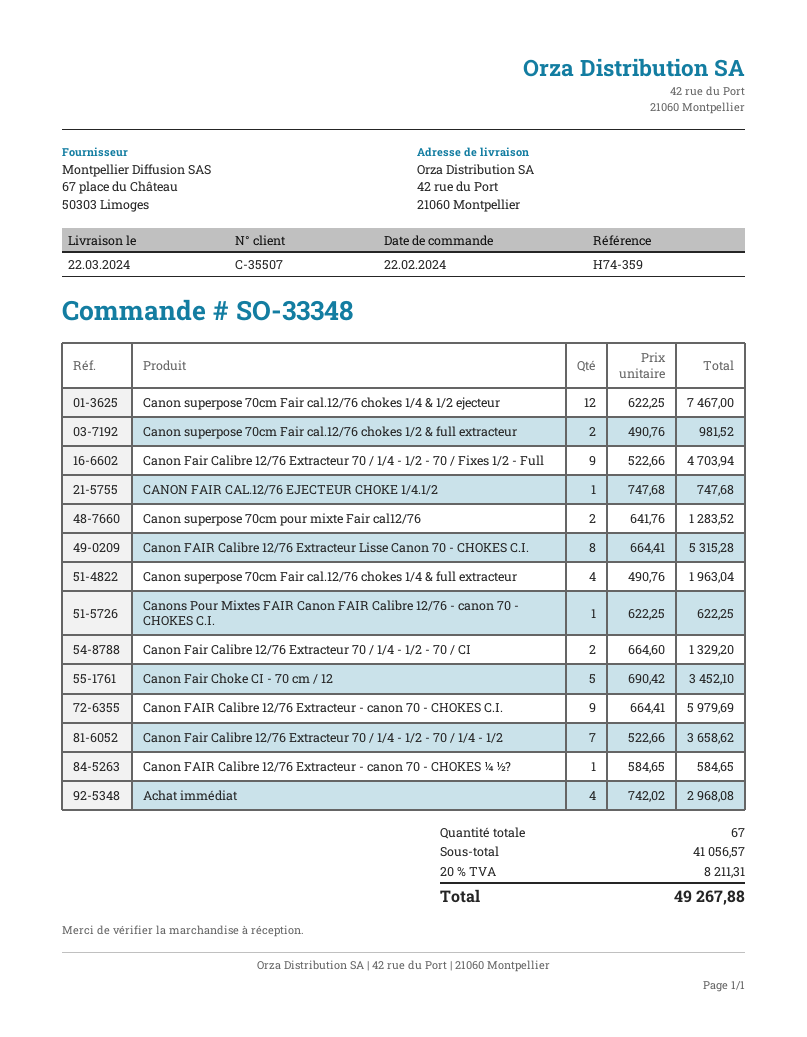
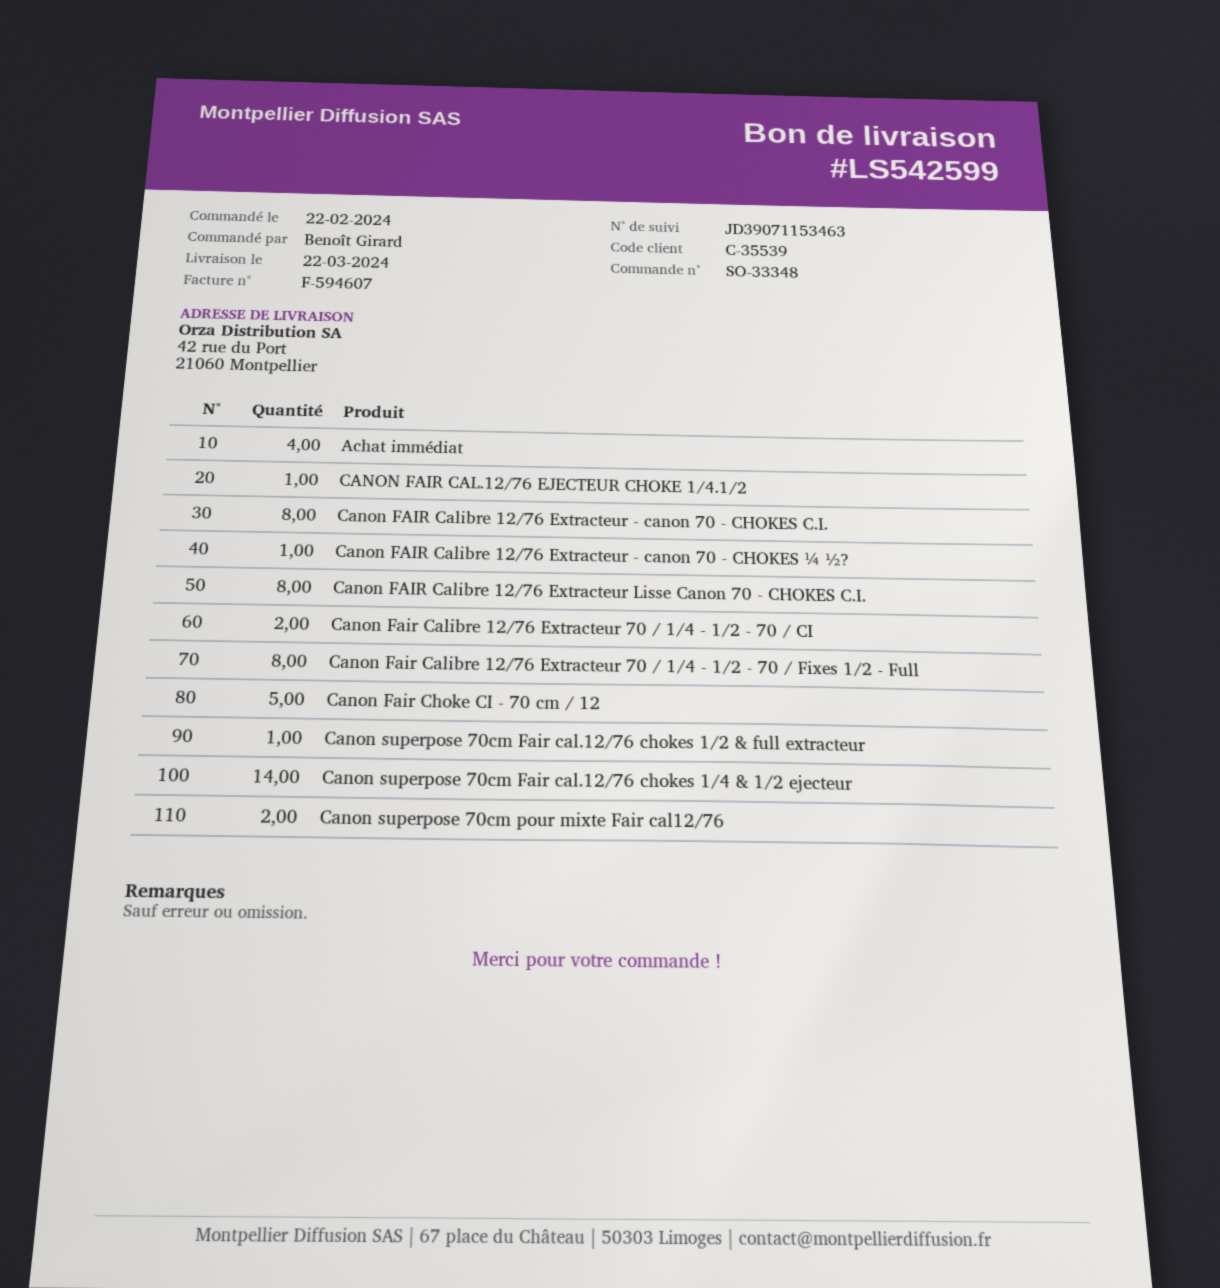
customer number: C-35507 -> C-35539
Canon superpose 70cm Fair cal.12/76 chokes 1/4 & 1/2 ejecteur: 12 -> 14
Canon superpose 70cm Fair cal.12/76 chokes 1/2 & full extracteur: 2 -> 1
Canon Fair Calibre 12/76 Extracteur 70 / 1/4 - 1/2 - 70 / Fixes 1/2 - Full: 9 -> 8
Canon superpose 70cm Fair cal.12/76 chokes 1/4 & full extracteur: 4 -> none
Canons Pour Mixtes FAIR Canon FAIR Calibre 12/76 - canon 70 - CHOKES C.I.: 1 -> none
Canon FAIR Calibre 12/76 Extracteur - canon 70 - CHOKES C.I.: 9 -> 8
Canon Fair Calibre 12/76 Extracteur 70 / 1/4 - 1/2 - 70 / 1/4 - 1/2: 7 -> none

